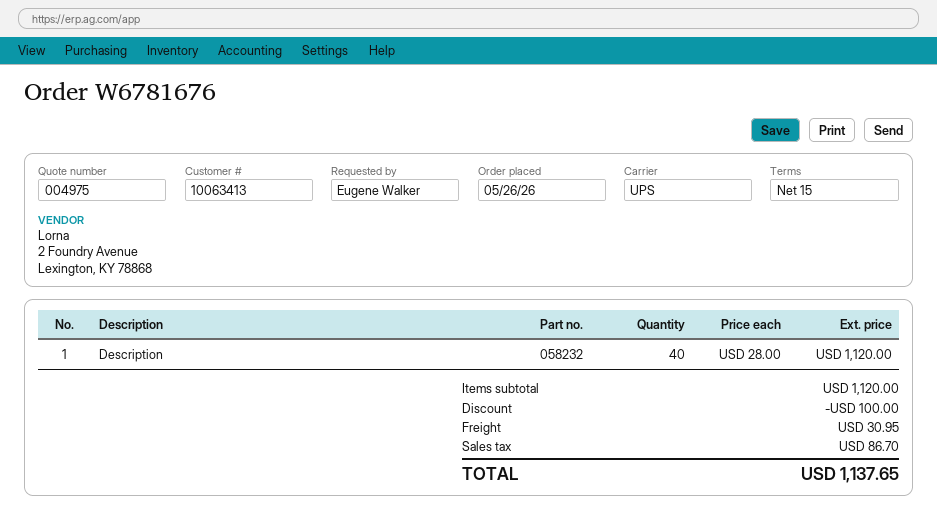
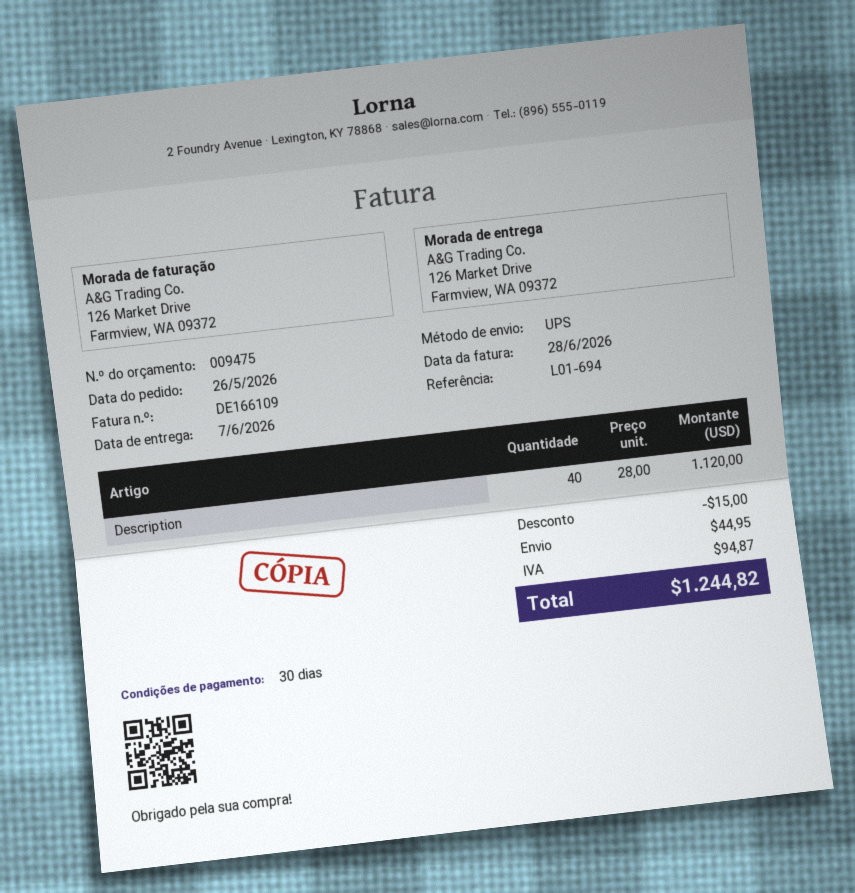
quote number: 004975 -> 009475
payment terms: 15 days -> 30 days
discount: 100.00 -> 15.00
shipping: 30.95 -> 44.95
tax: 86.70 -> 94.87
total: 1137.65 -> 1244.82

